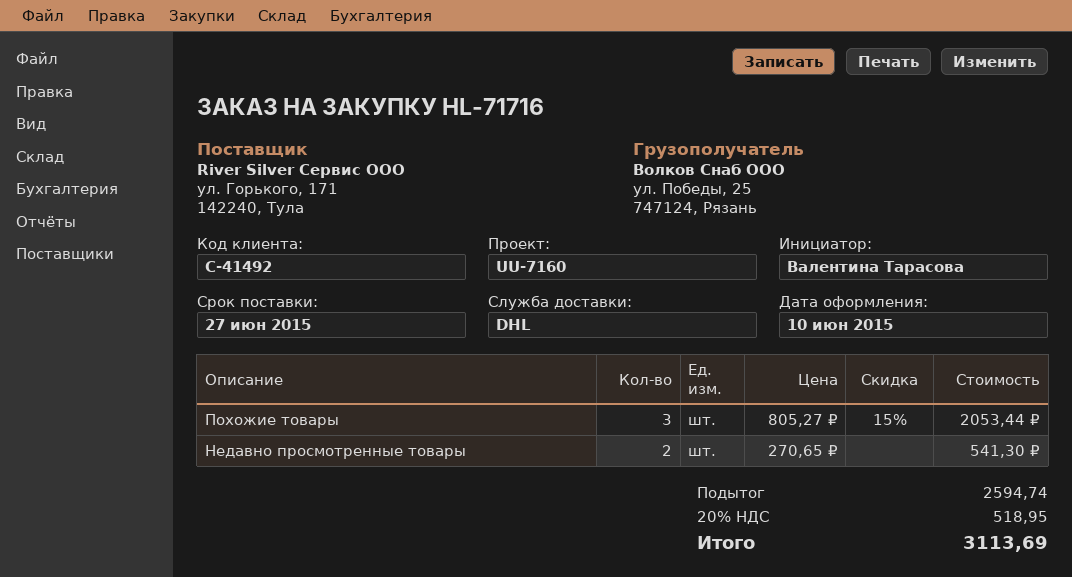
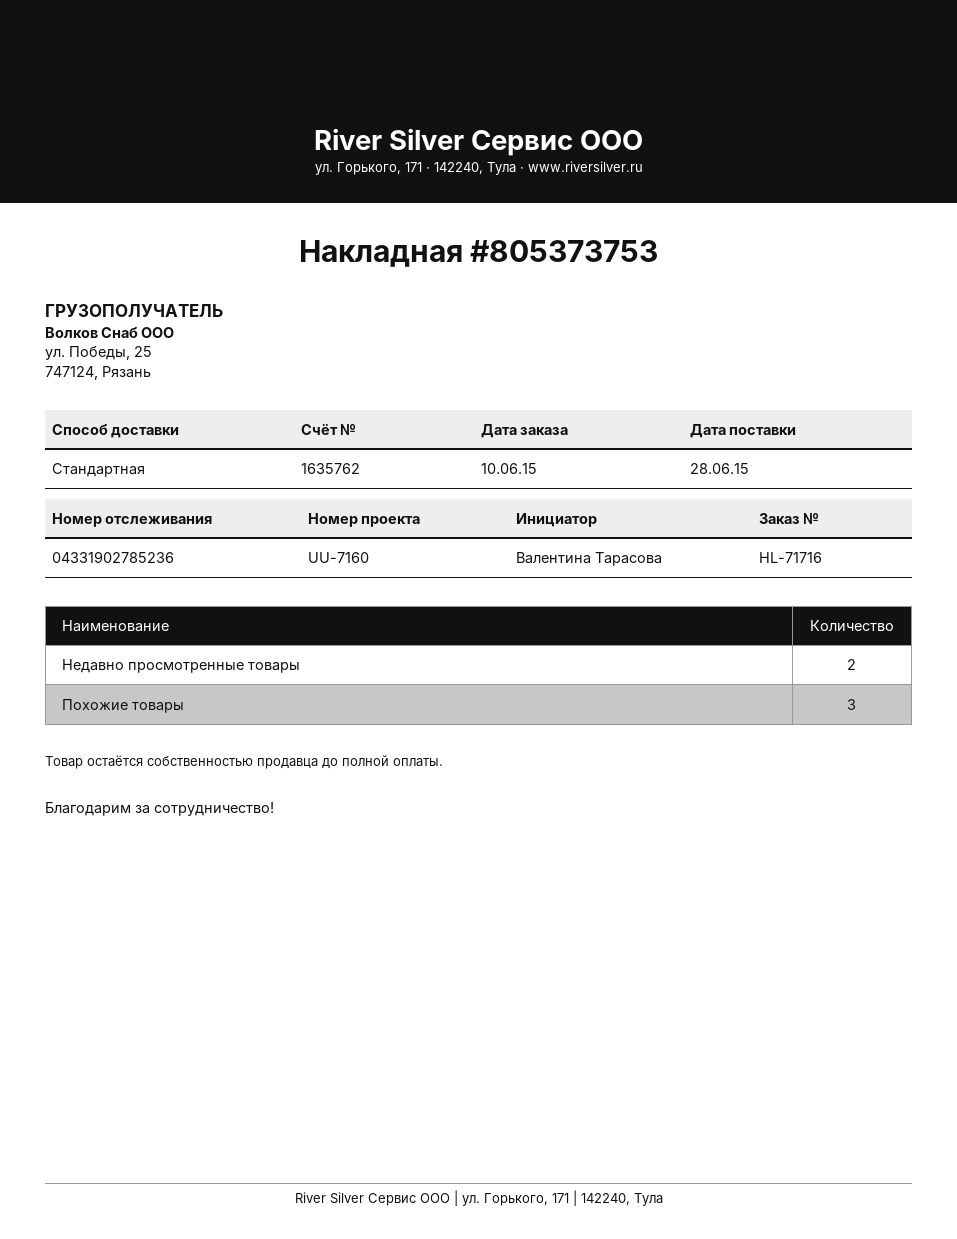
delivery date: 2015-06-27 -> 2015-06-28
shipping method: DHL -> standard

